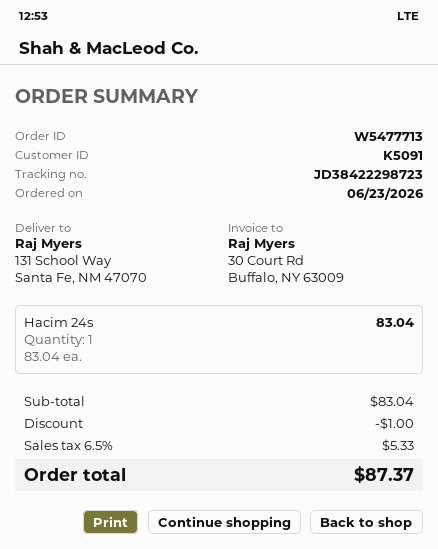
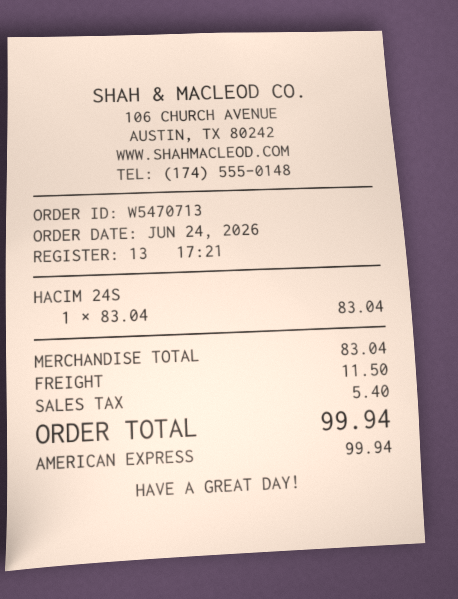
order number: W5477713 -> W5470713
order date: 2026-06-23 -> 2026-06-24
discount: 1.00 -> none
shipping: none -> 11.50
tax: 5.33 -> 5.40
total: 87.37 -> 99.94

